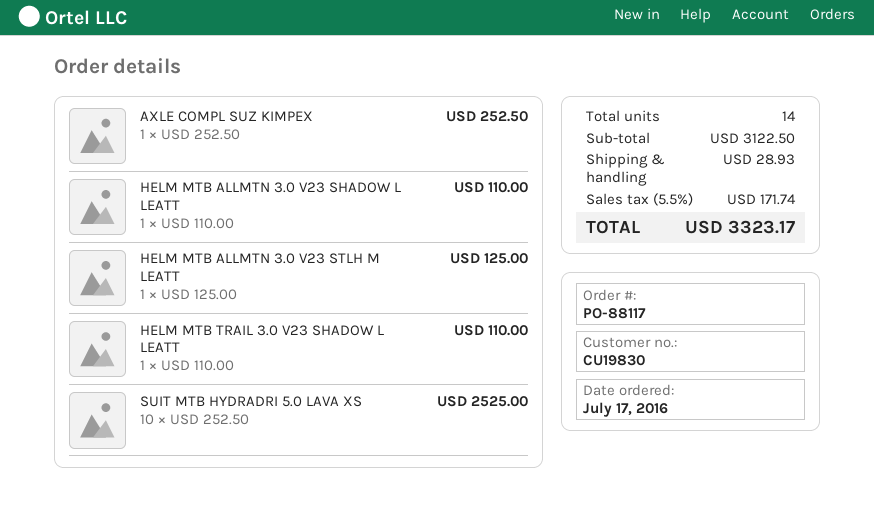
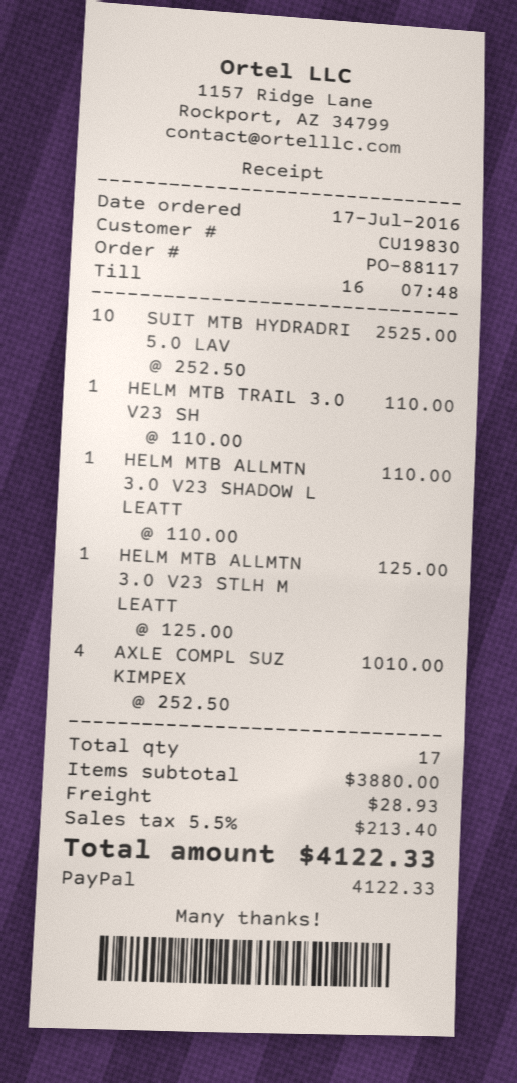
AXLE COMPL SUZ KIMPEX: 1 x 252.50 = 252.50 -> 4 x 252.50 = 1010.00
total quantity: 14 -> 17
subtotal: 3122.50 -> 3880.00
tax: 5.5% = 171.74 -> 5.5% = 213.40
total: 3323.17 -> 4122.33

